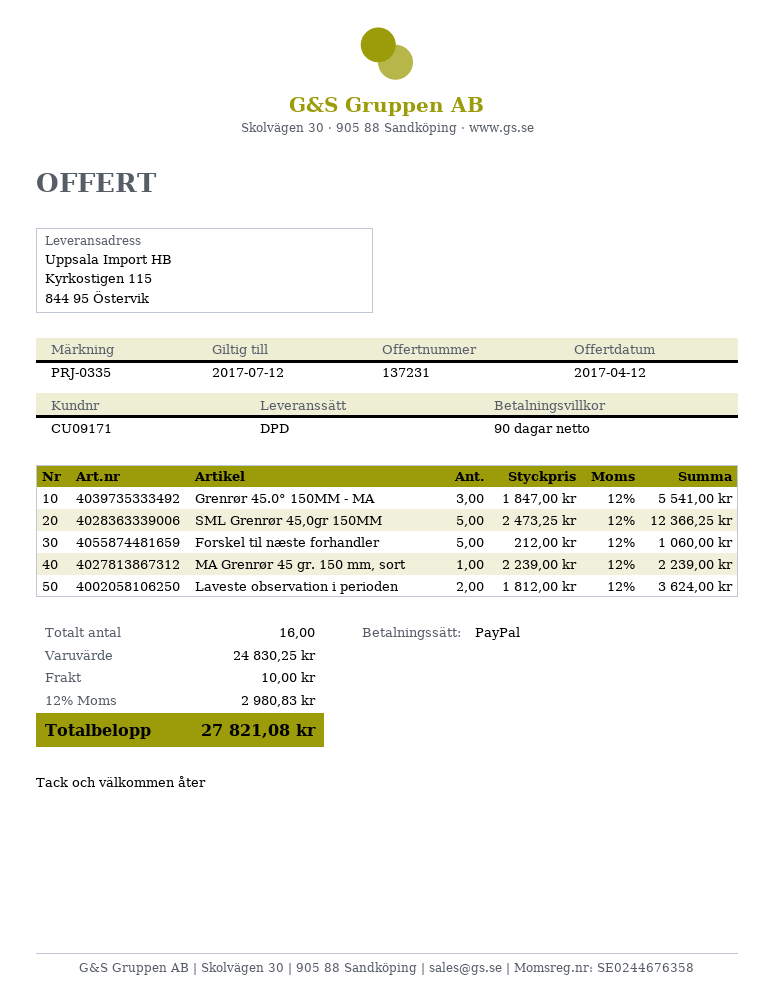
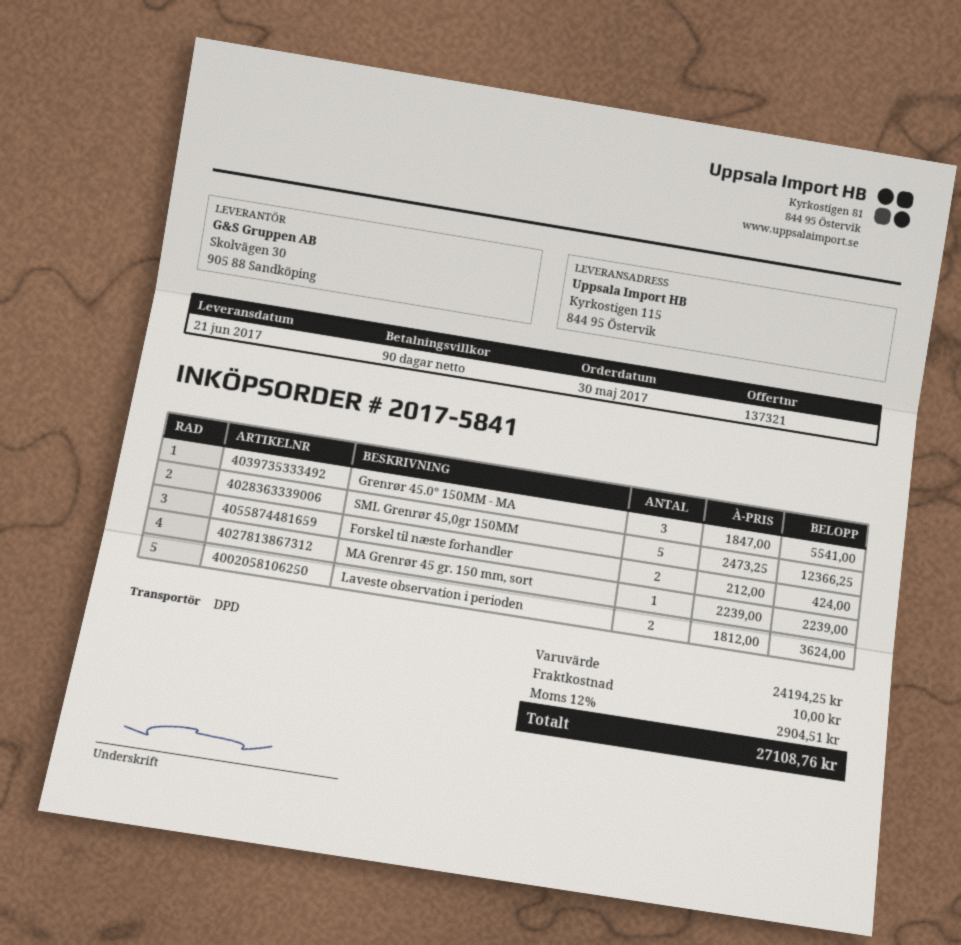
quote number: 137231 -> 137321
Forskel til næste forhandler: 5 x 212.00 = 1060.00 -> 2 x 212.00 = 424.00
subtotal: 24830.25 -> 24194.25
tax: 12% = 2980.83 -> 12% = 2904.51
total: 27821.08 -> 27108.76

